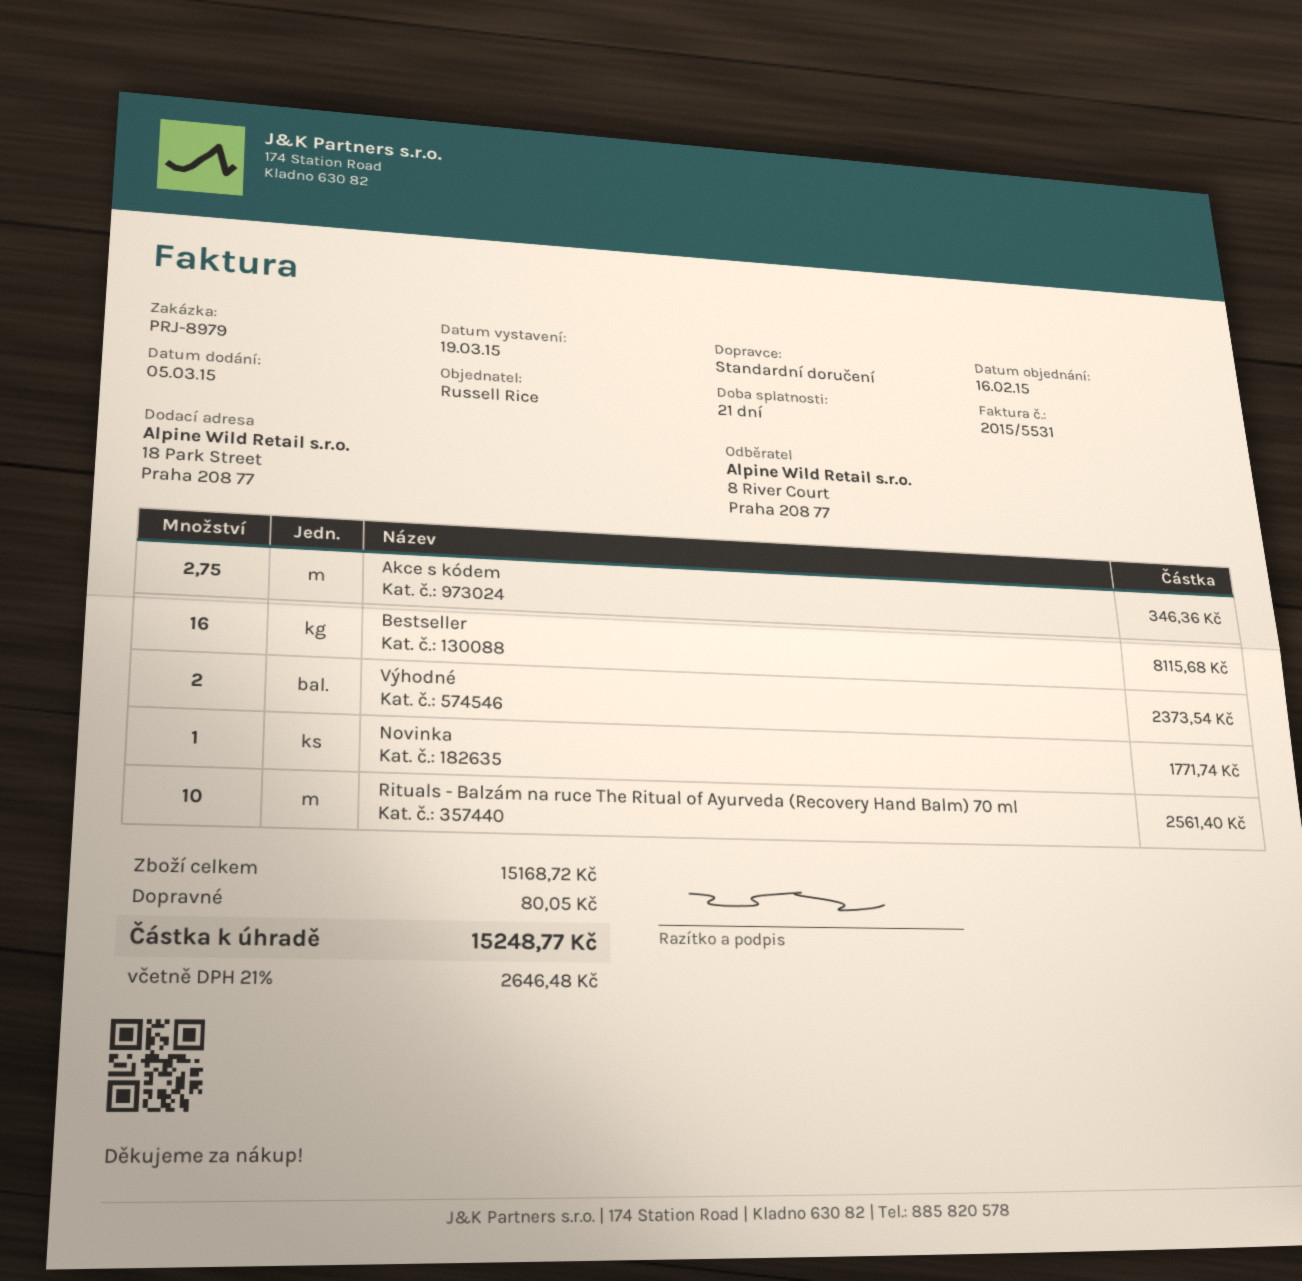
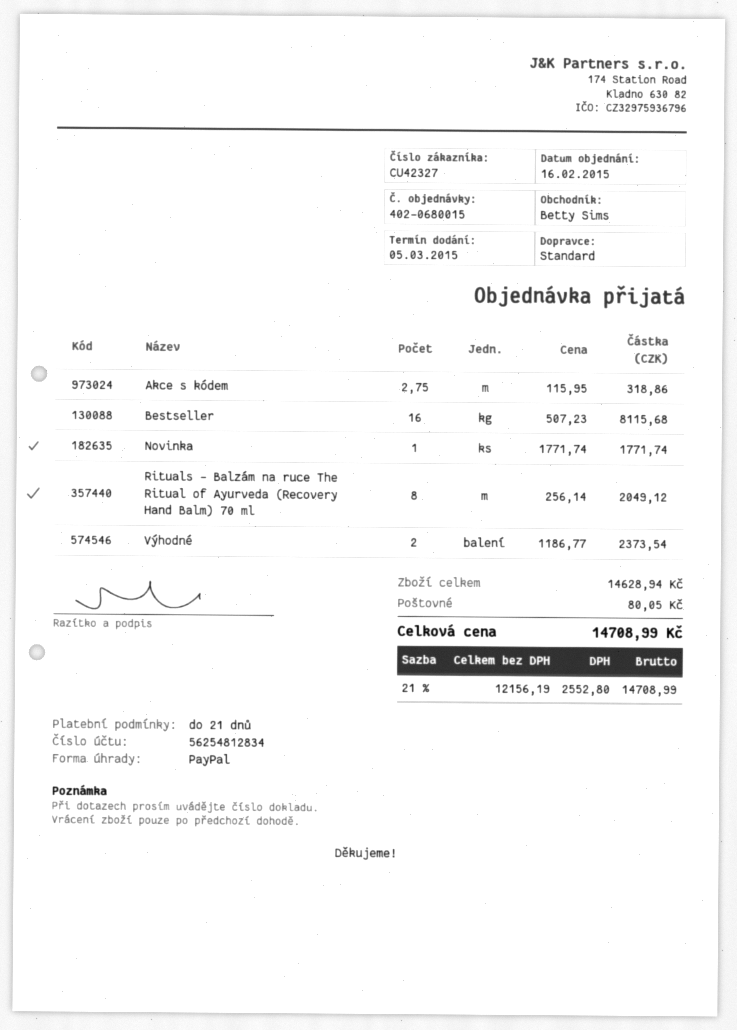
Akce s kódem: 2.75 for 346.36 -> 2.75 for 318.86
Rituals - Balzám na ruce The Ritual of Ayurveda (Recovery Hand Balm) 70 ml: 10 for 2561.40 -> 8 for 2049.12
subtotal: 15168.72 -> 14628.94
tax: 21% = 2646.48 -> 21% = 2552.80
total: 15248.77 -> 14708.99

